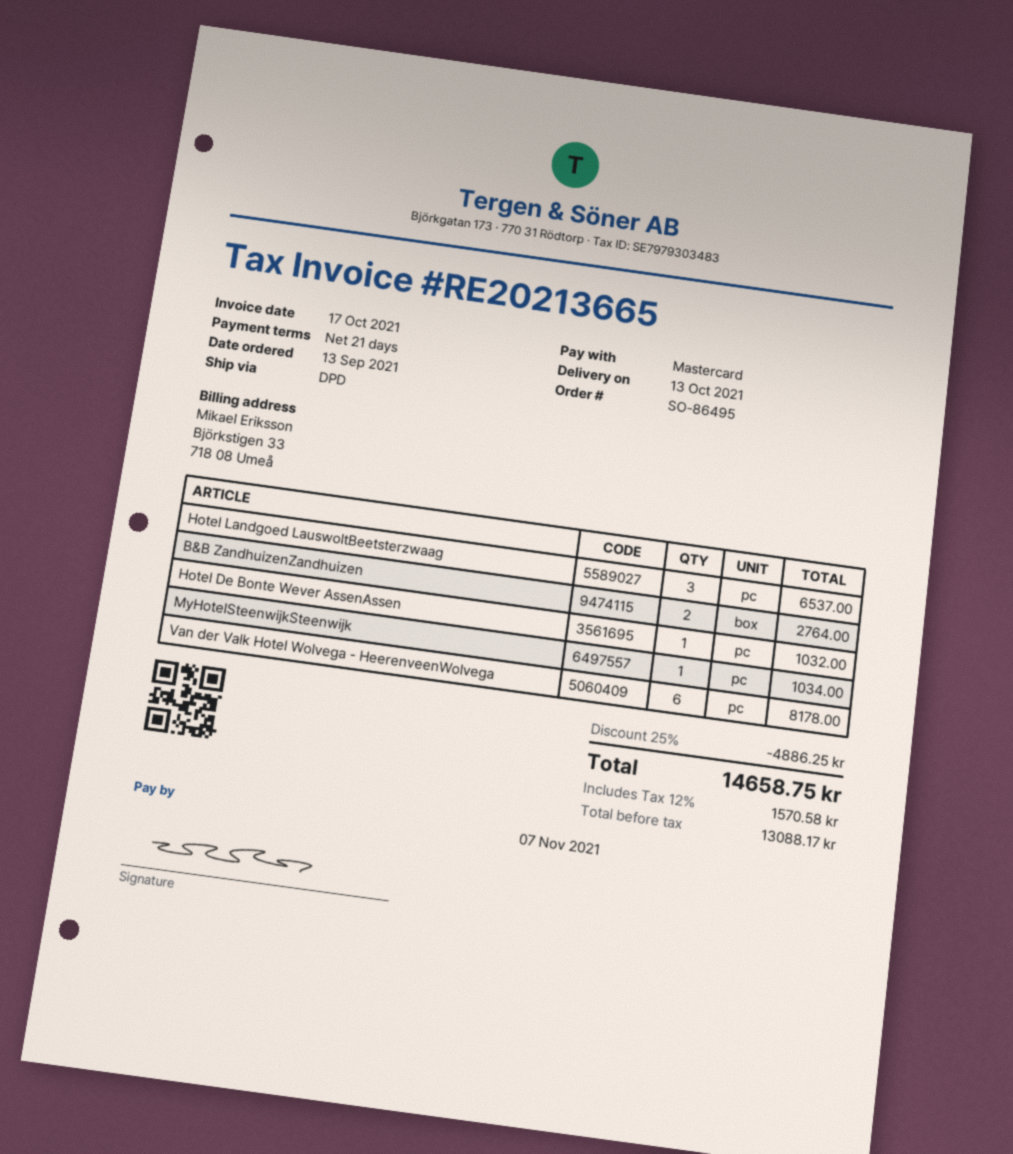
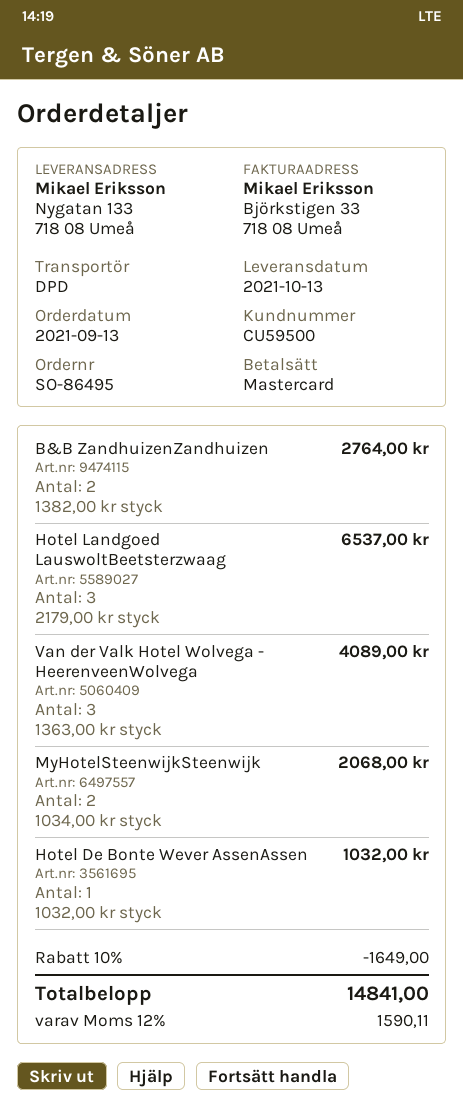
MyHotelSteenwijkSteenwijk: 1 for 1034.00 -> 2 for 2068.00
Van der Valk Hotel Wolvega - HeerenveenWolvega: 6 for 8178.00 -> 3 for 4089.00
discount: 25% = 4886.25 -> 10% = 1649.00
tax: 12% = 1570.58 -> 12% = 1590.11
total: 14658.75 -> 14841.00

